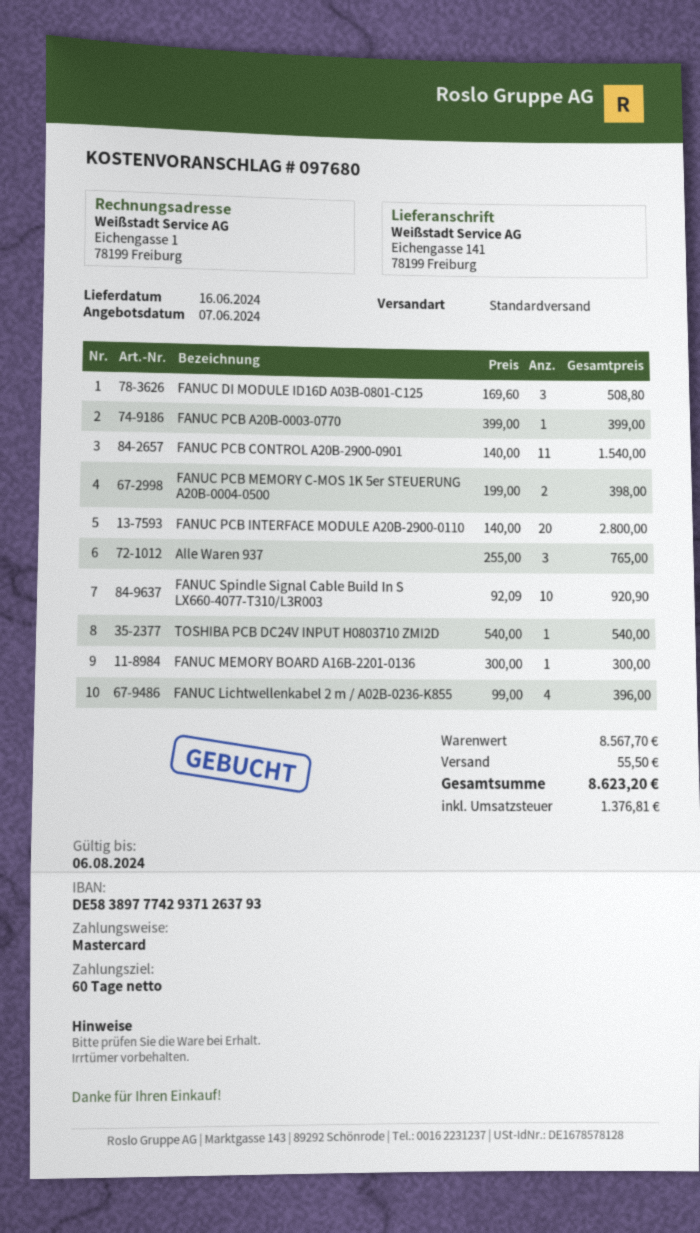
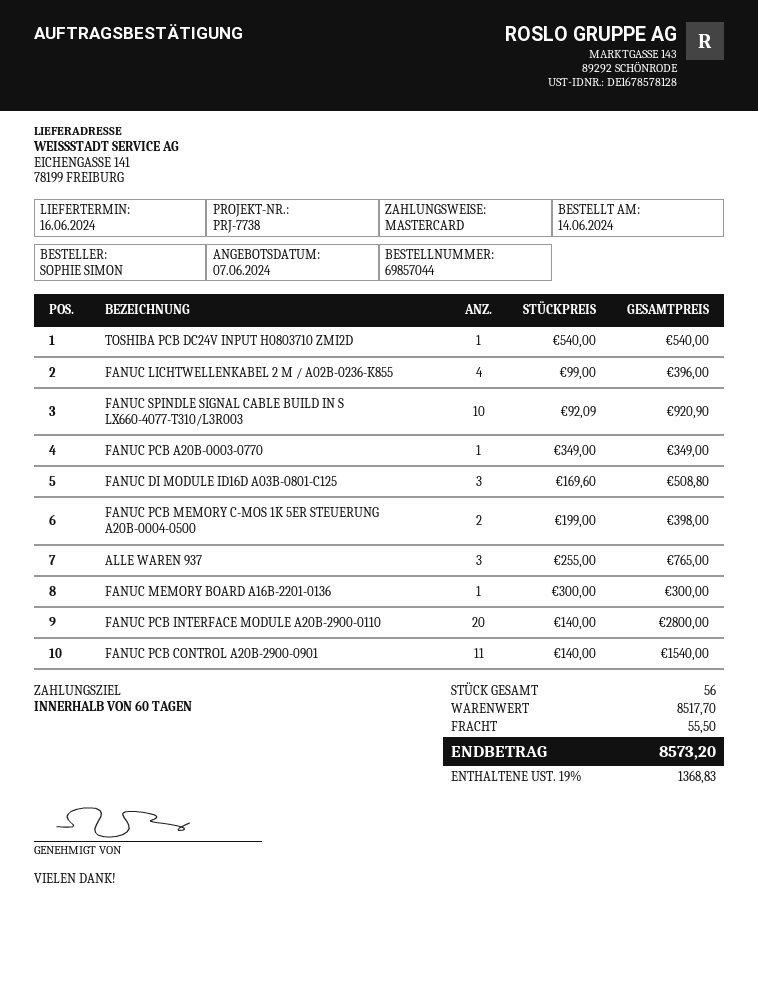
FANUC PCB A20B-0003-0770: 1 x 399.00 = 399.00 -> 1 x 349.00 = 349.00
subtotal: 8567.70 -> 8517.70
tax: 1376.81 -> 1368.83
total: 8623.20 -> 8573.20

